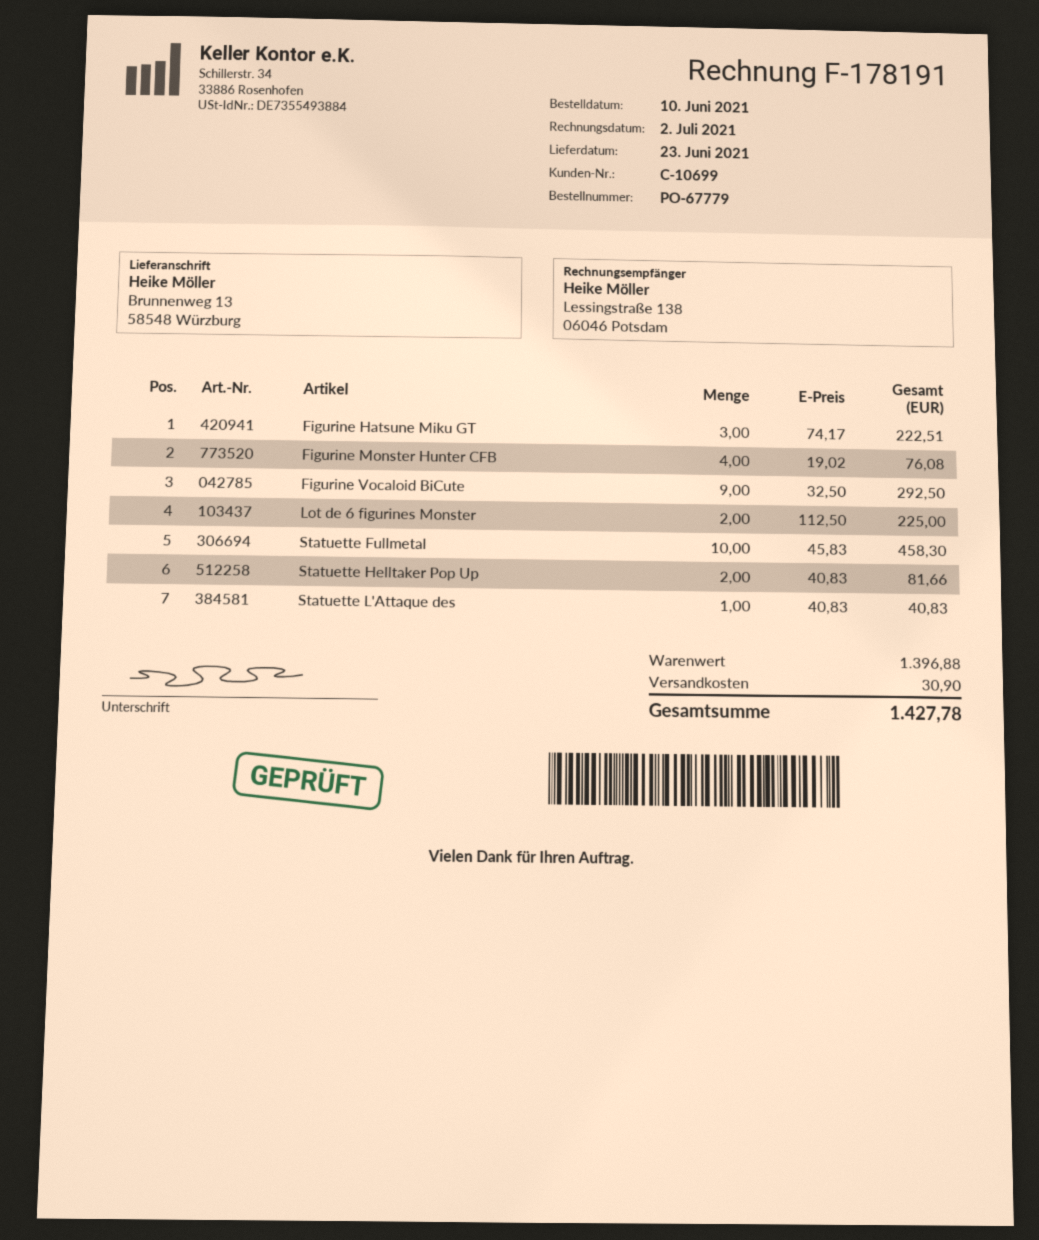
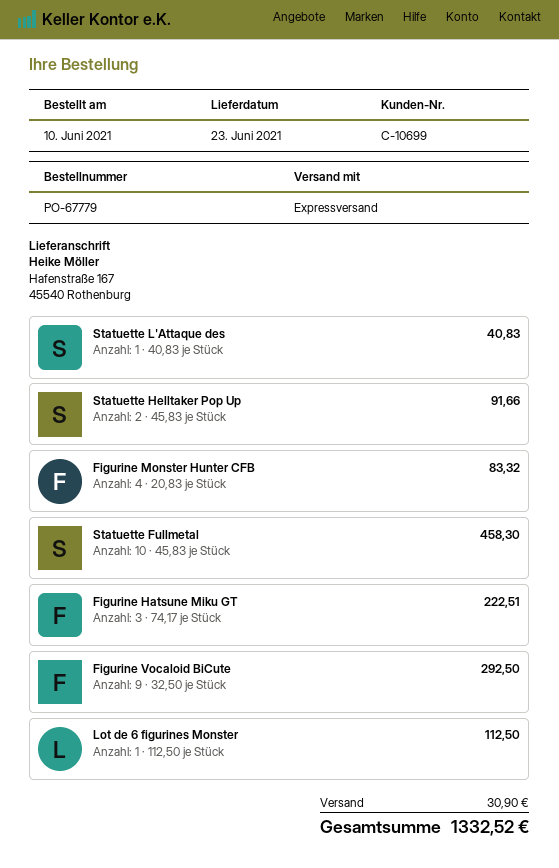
ship to: Brunnenweg 13, 58548 Würzburg -> Hafenstraße 167, 45540 Rothenburg
Figurine Monster Hunter CFB: 4 x 19.02 = 76.08 -> 4 x 20.83 = 83.32
Lot de 6 figurines Monster: 2 x 112.50 = 225.00 -> 1 x 112.50 = 112.50
Statuette Helltaker Pop Up: 2 x 40.83 = 81.66 -> 2 x 45.83 = 91.66
total: 1427.78 -> 1332.52

